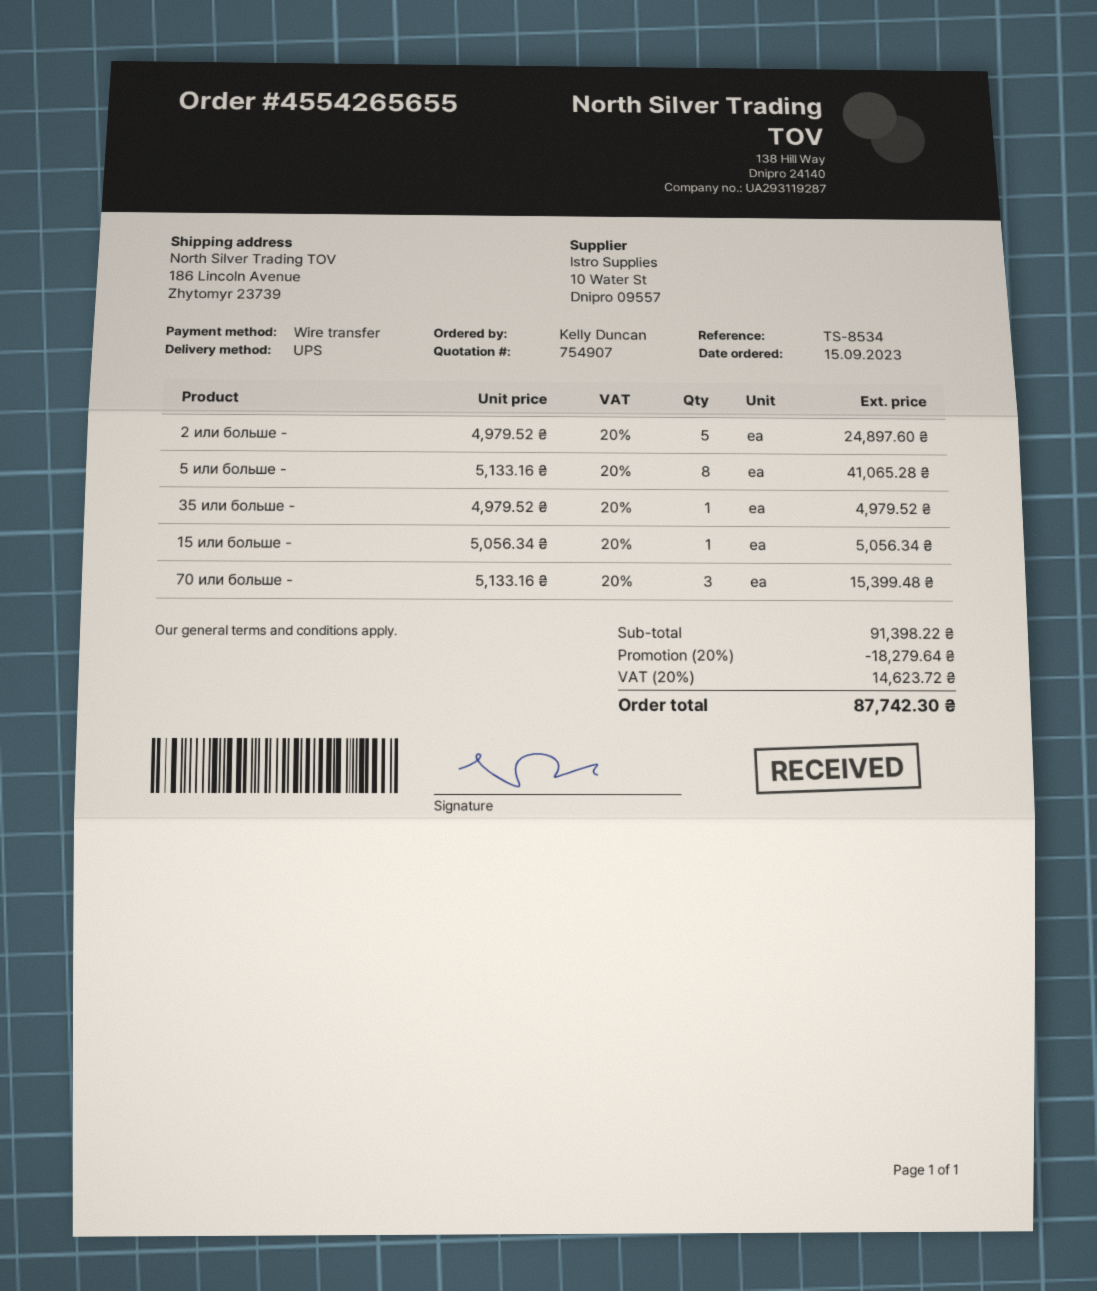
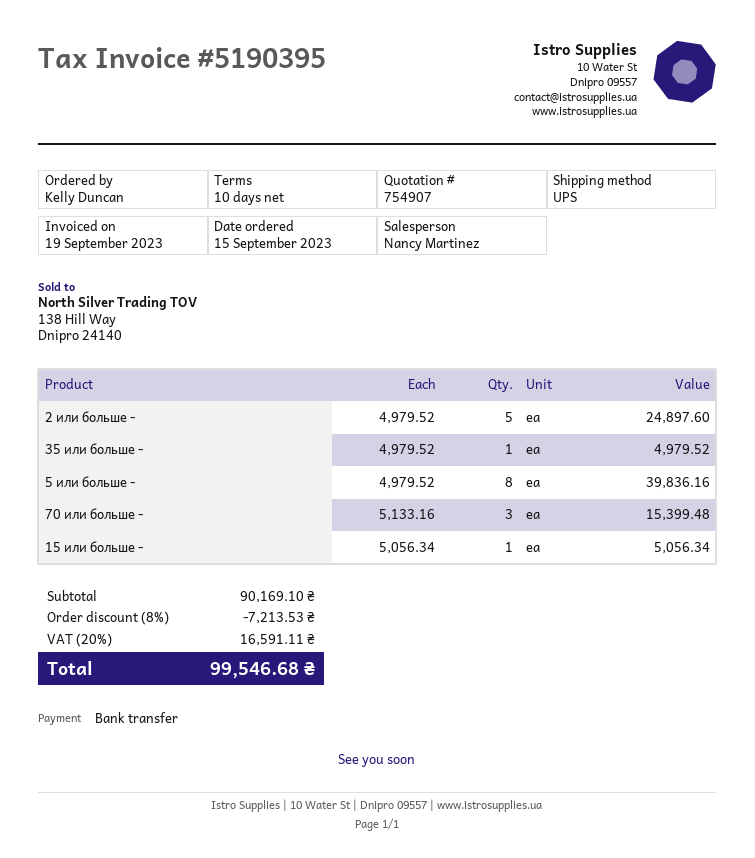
5 или больше -: 8 x 5133.16 = 41065.28 -> 8 x 4979.52 = 39836.16
subtotal: 91398.22 -> 90169.10
discount: 20% = 18279.64 -> 8% = 7213.53
tax: 20% = 14623.72 -> 20% = 16591.11
total: 87742.30 -> 99546.68

